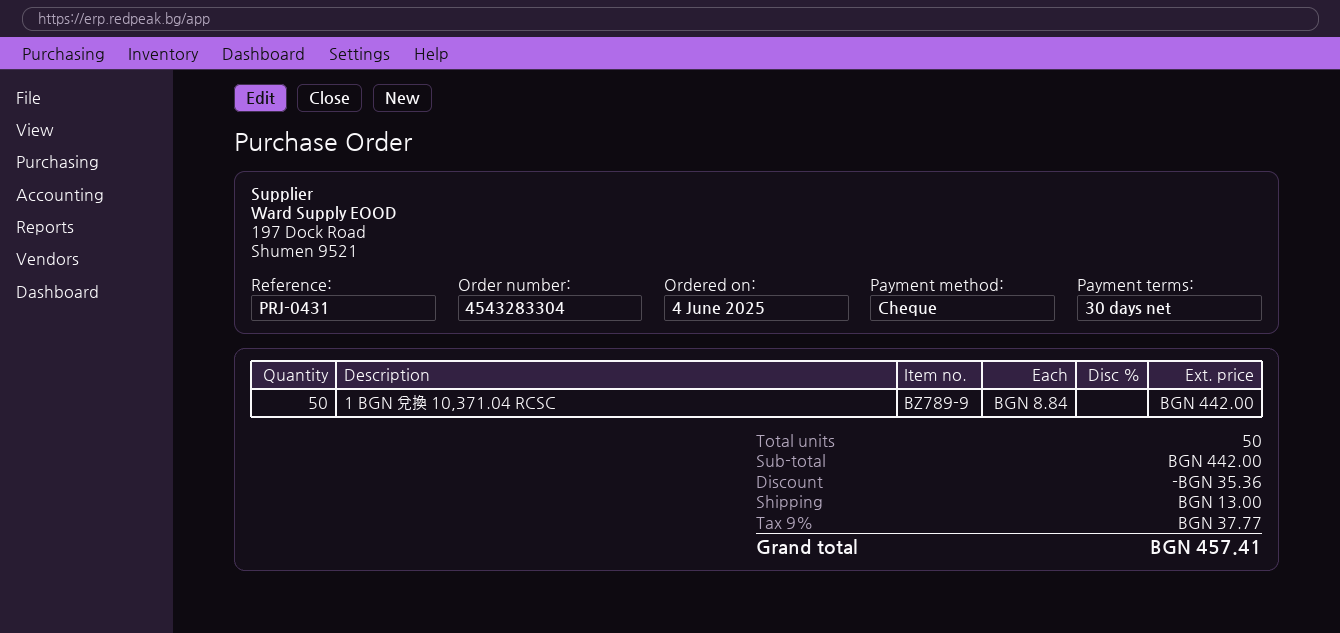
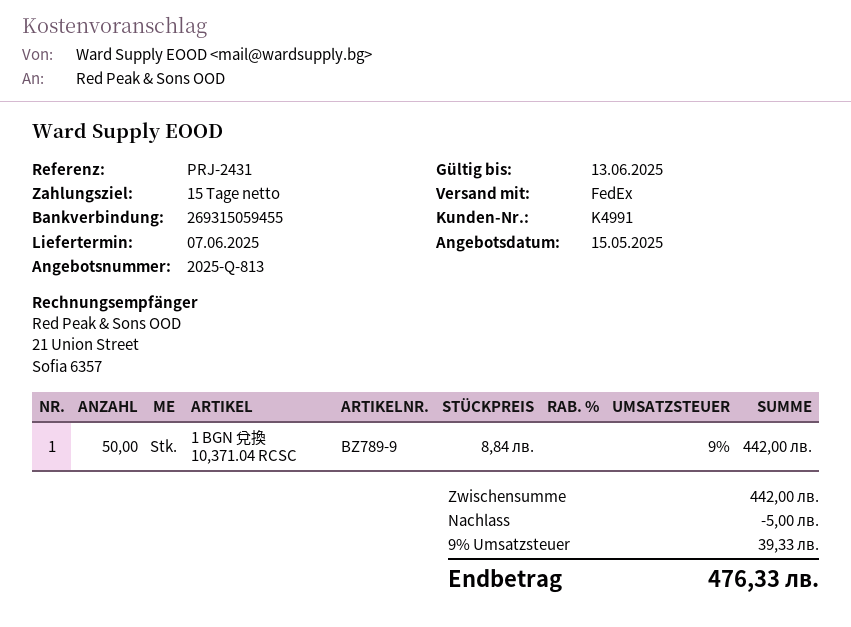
payment terms: 30 days -> 15 days
reference: PRJ-0431 -> PRJ-2431
discount: 35.36 -> 5.00
shipping: 13.00 -> none
tax: 9% = 37.77 -> 9% = 39.33
total: 457.41 -> 476.33

